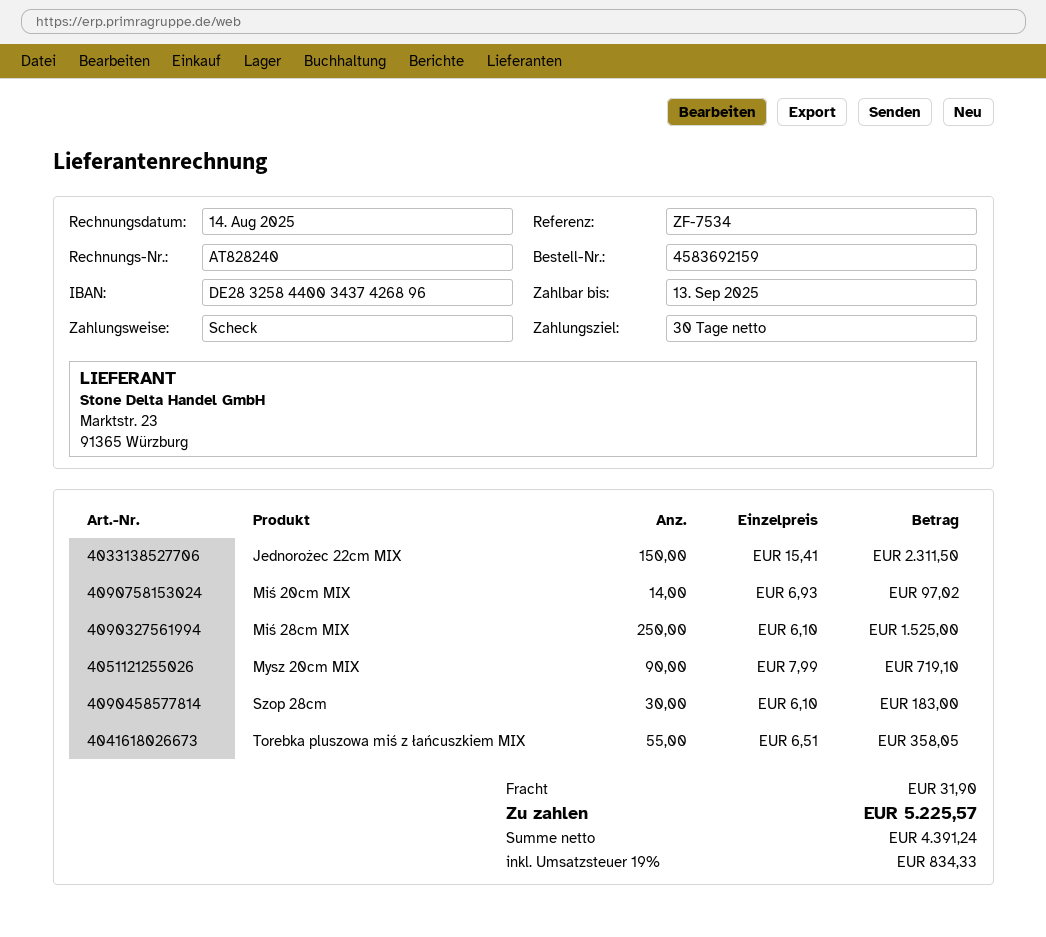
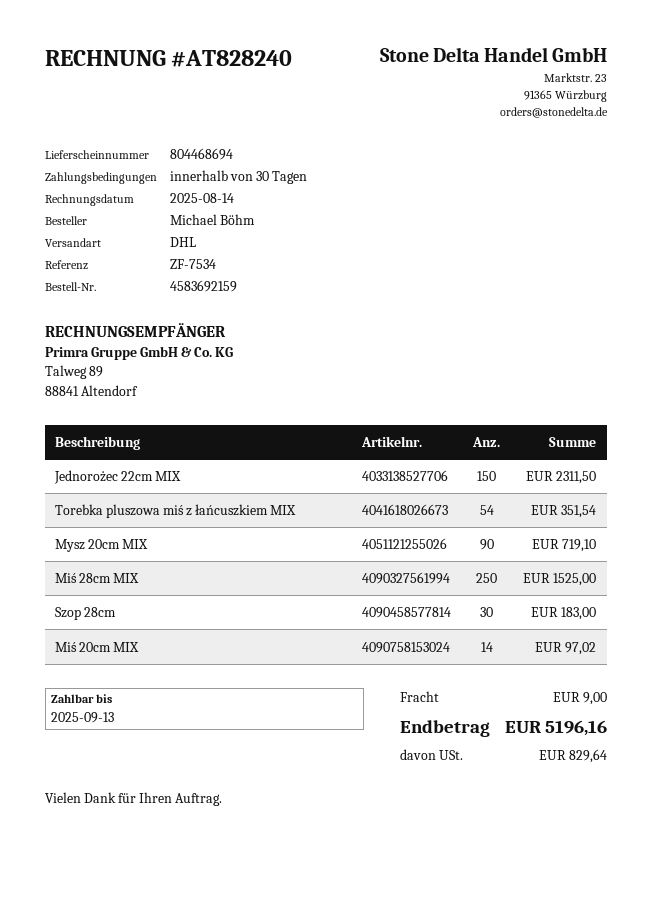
Torebka pluszowa miś z łańcuszkiem MIX: 55 for 358.05 -> 54 for 351.54
shipping: 31.90 -> 9.00
tax: 834.33 -> 829.64
total: 5225.57 -> 5196.16

